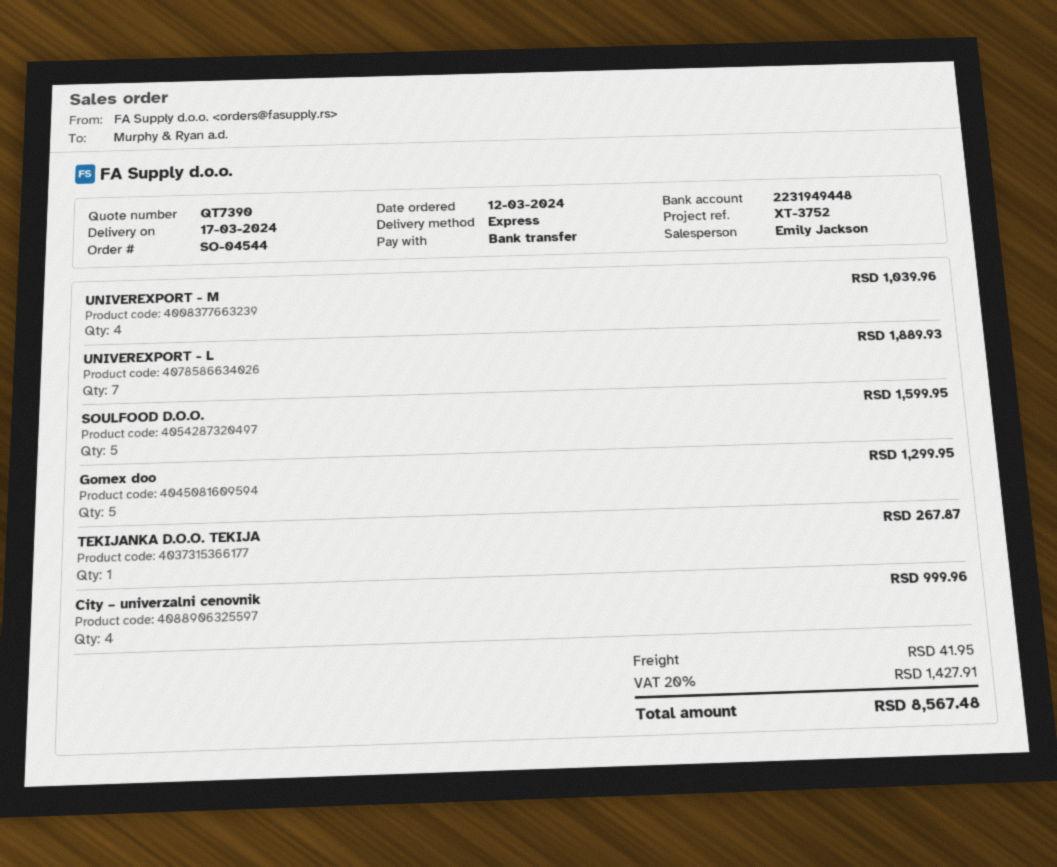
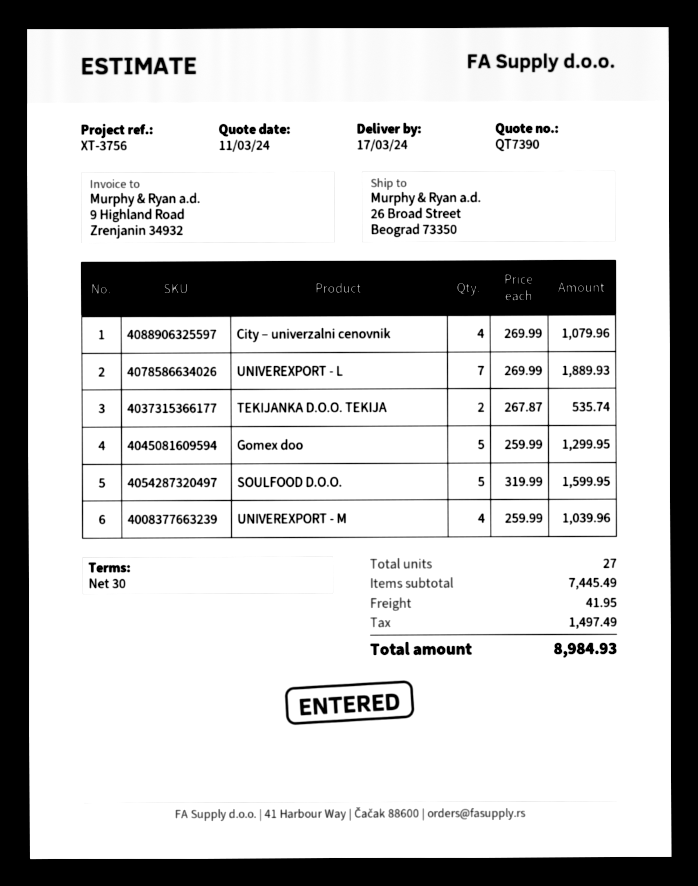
reference: XT-3752 -> XT-3756
TEKIJANKA D.O.O. TEKIJA: 1 for 267.87 -> 2 for 535.74
City – univerzalni cenovnik: 4 for 999.96 -> 4 for 1079.96
tax: 1427.91 -> 1497.49
total: 8567.48 -> 8984.93

